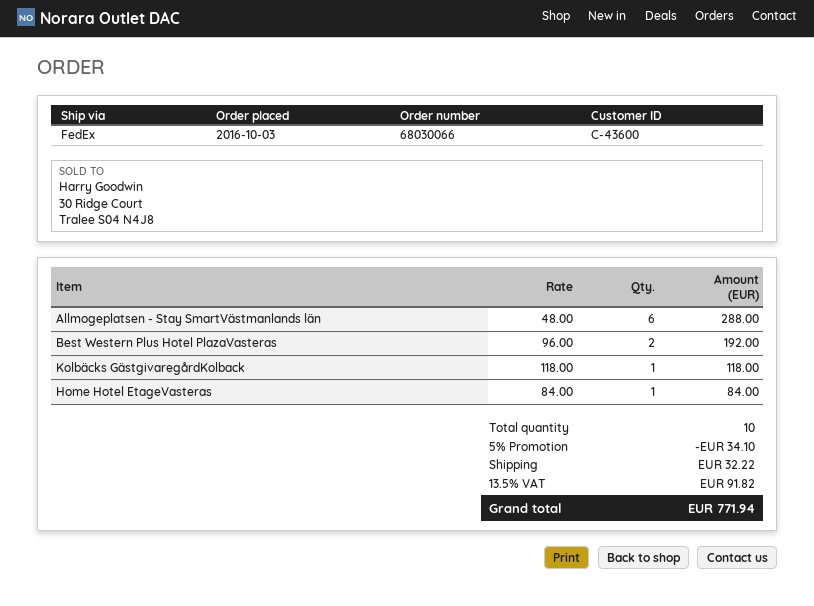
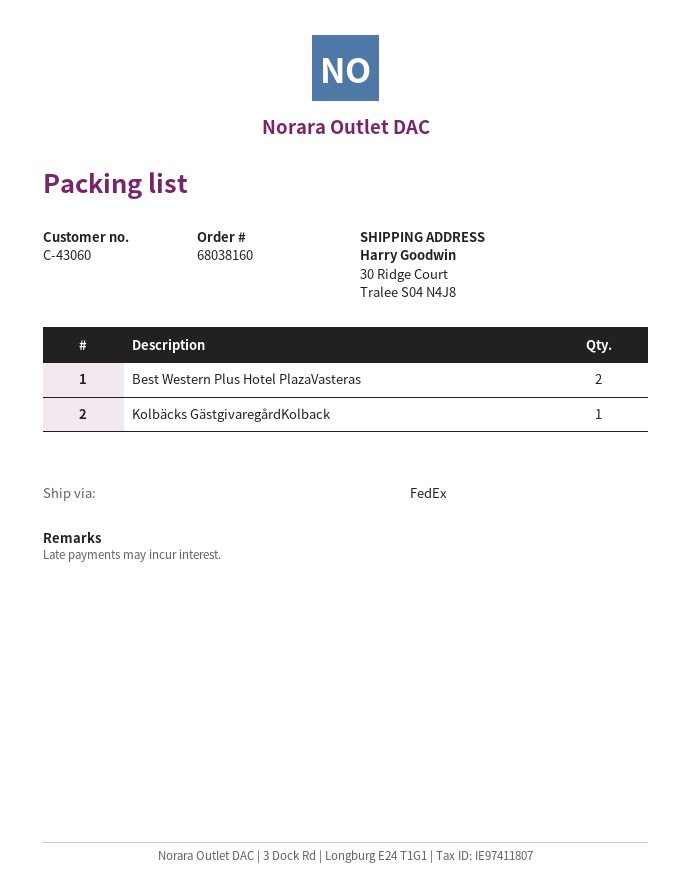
order number: 68030066 -> 68038160
customer number: C-43600 -> C-43060
Allmogeplatsen - Stay SmartVästmanlands län: 6 -> none
Home Hotel EtageVasteras: 1 -> none

